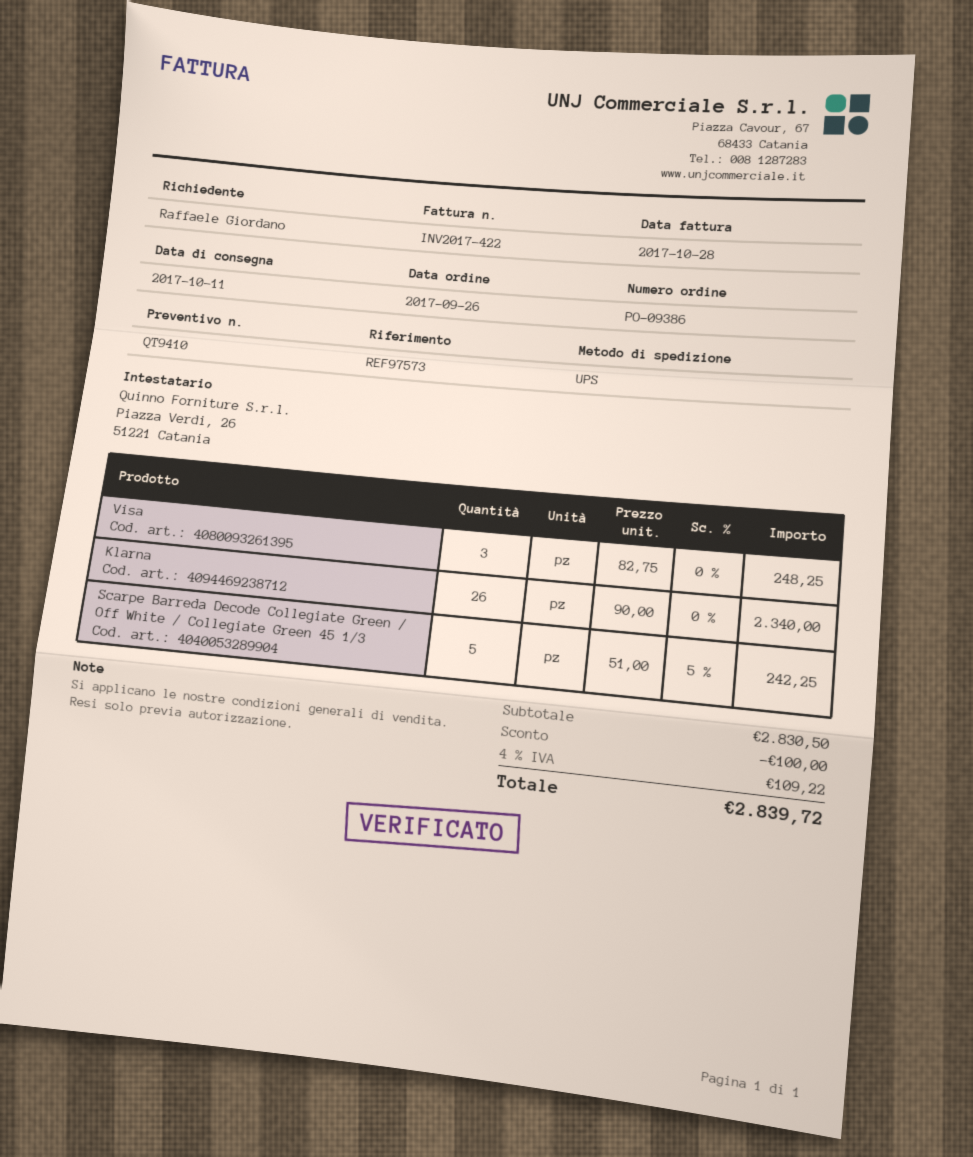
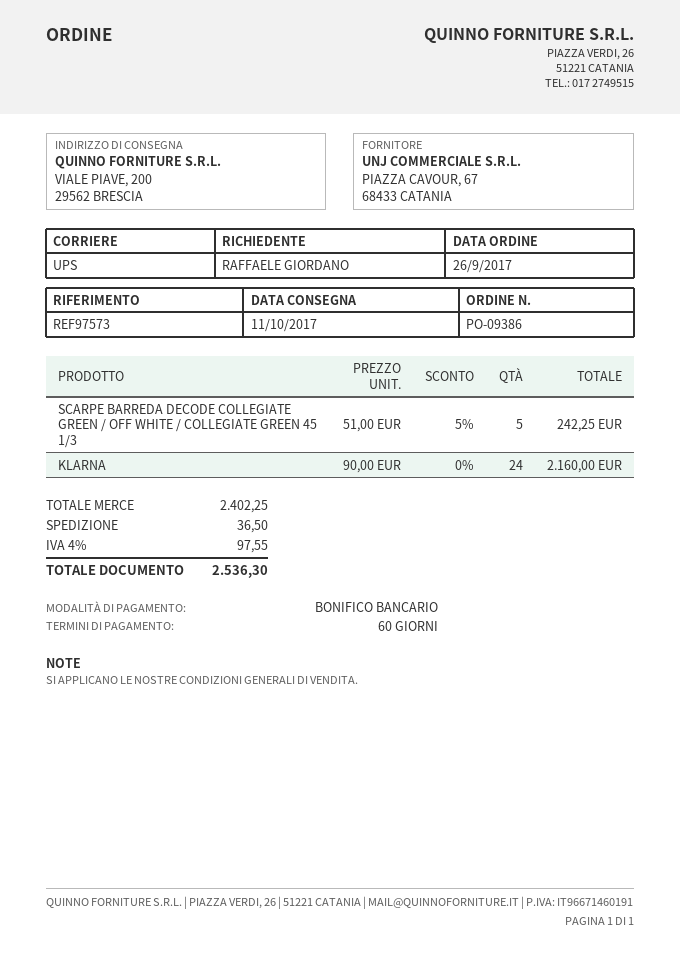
Visa: 3 x 82.75 = 248.25 -> none
Klarna: 26 x 90.00 = 2340.00 -> 24 x 90.00 = 2160.00
subtotal: 2830.50 -> 2402.25
discount: 100.00 -> none
shipping: none -> 36.50
tax: 4% = 109.22 -> 4% = 97.55
total: 2839.72 -> 2536.30

